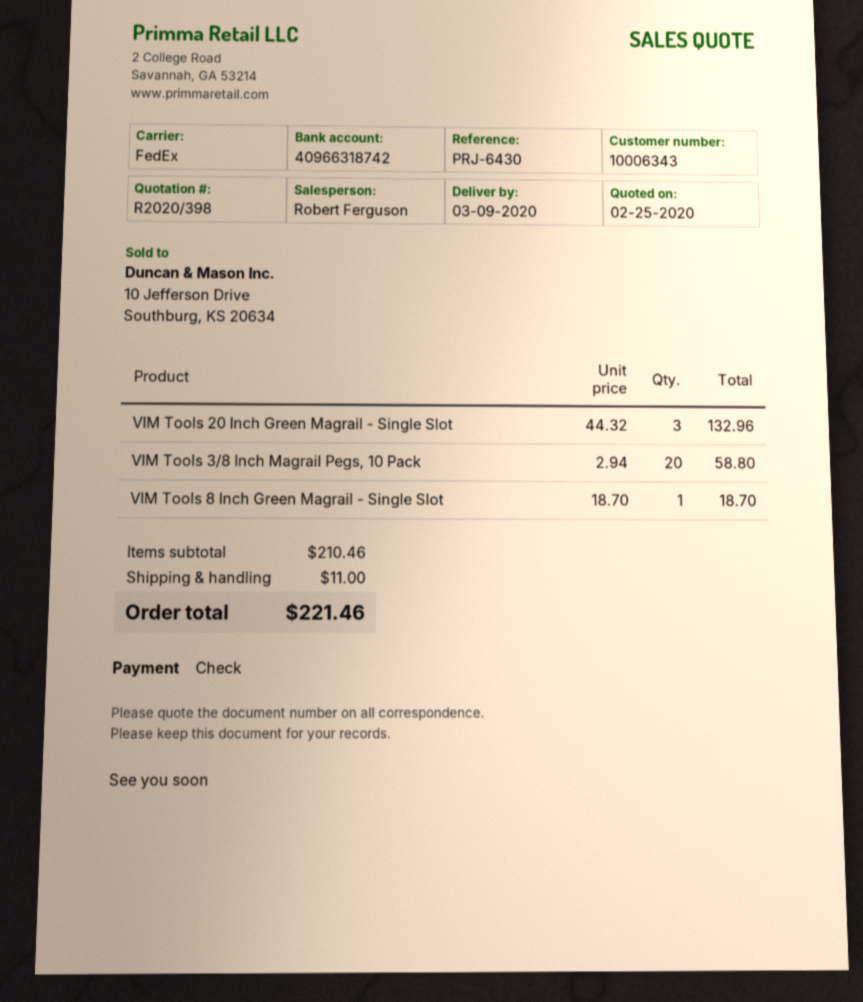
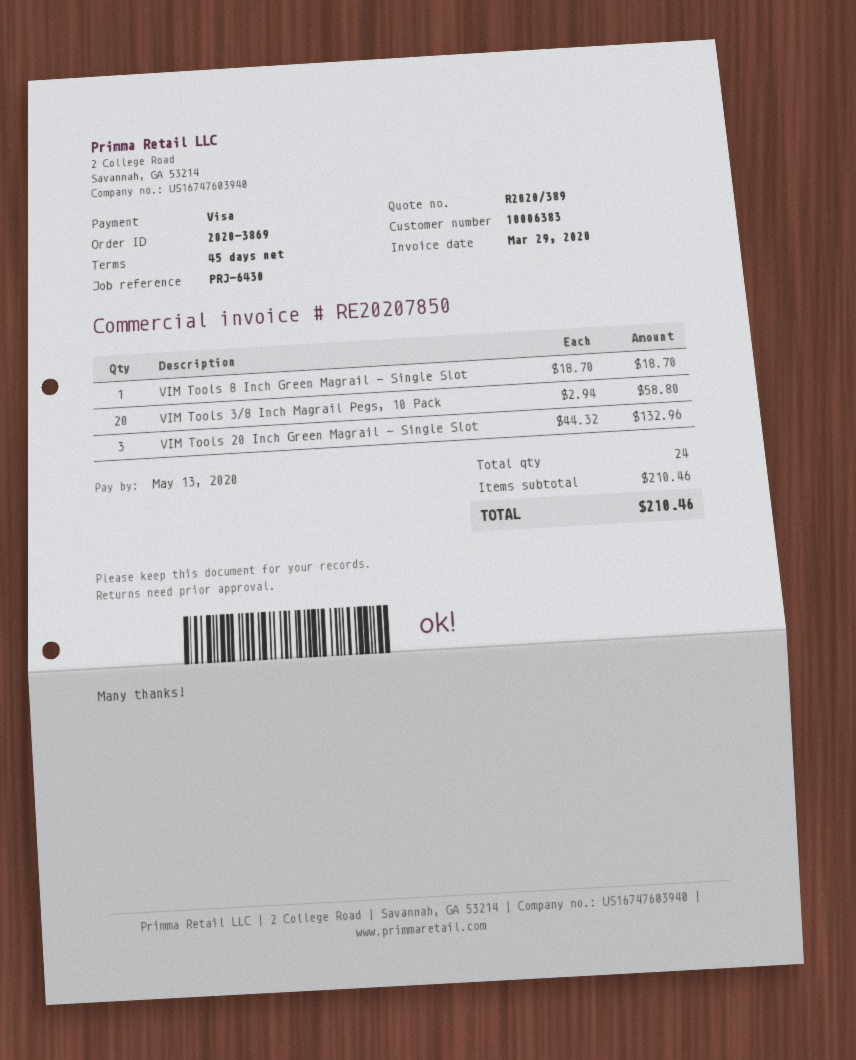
quote number: R2020/398 -> R2020/389
customer number: 10006343 -> 10006383
payment method: cheque -> Visa
shipping: 11.00 -> none
total: 221.46 -> 210.46

